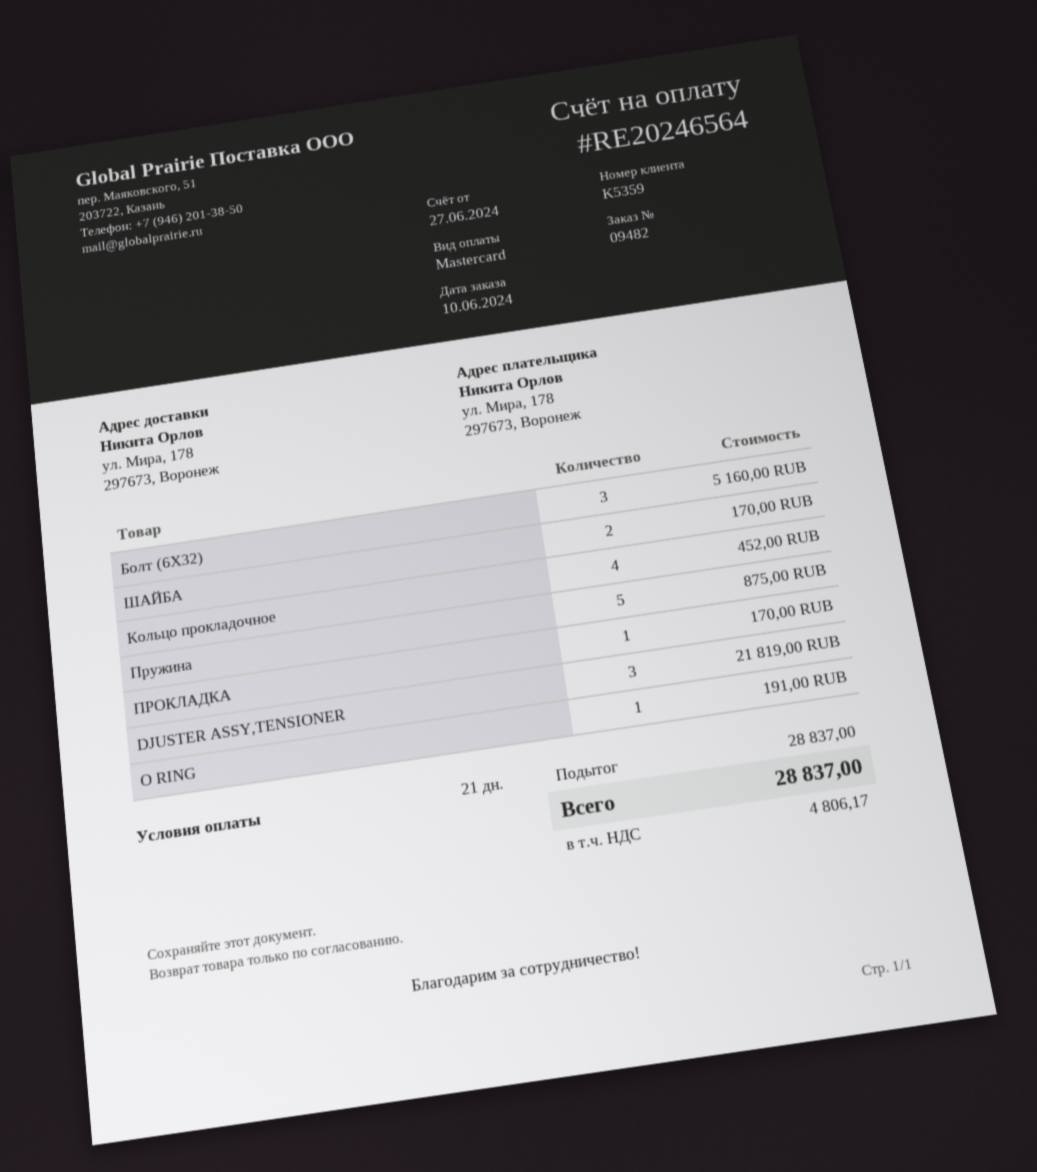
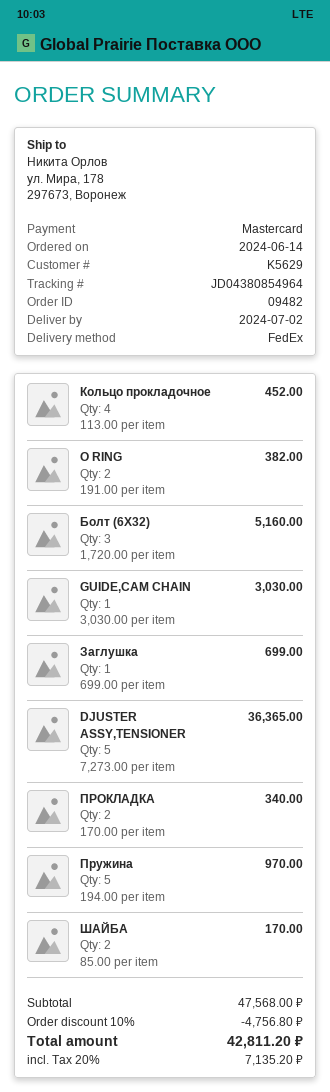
order date: 2024-06-10 -> 2024-06-14
customer number: K5359 -> K5629
Пружина: 5 for 875.00 -> 5 for 970.00
ПРОКЛАДКА: 1 for 170.00 -> 2 for 340.00
DJUSTER ASSY,TENSIONER: 3 for 21819.00 -> 5 for 36365.00
O RING: 1 for 191.00 -> 2 for 382.00
GUIDE,CAM CHAIN: none -> 1 for 3030.00
Заглушка: none -> 1 for 699.00
subtotal: 28837.00 -> 47568.00
discount: none -> 10% = 4756.80
tax: 4806.17 -> 7135.20
total: 28837.00 -> 42811.20

